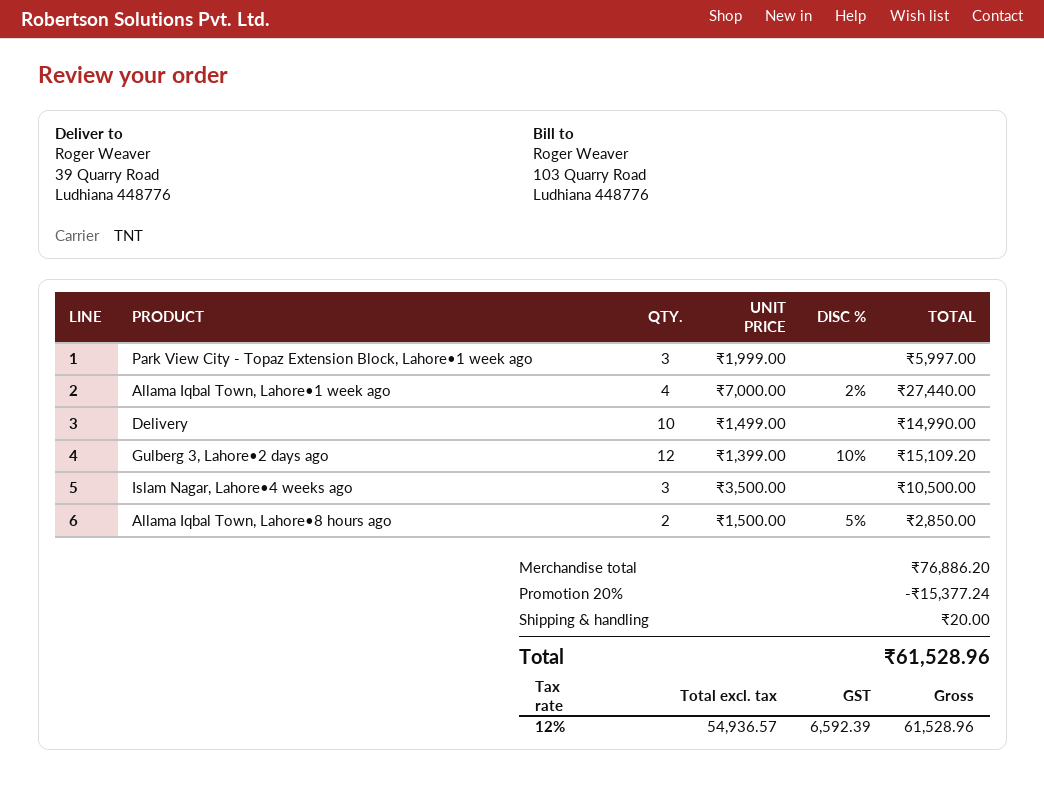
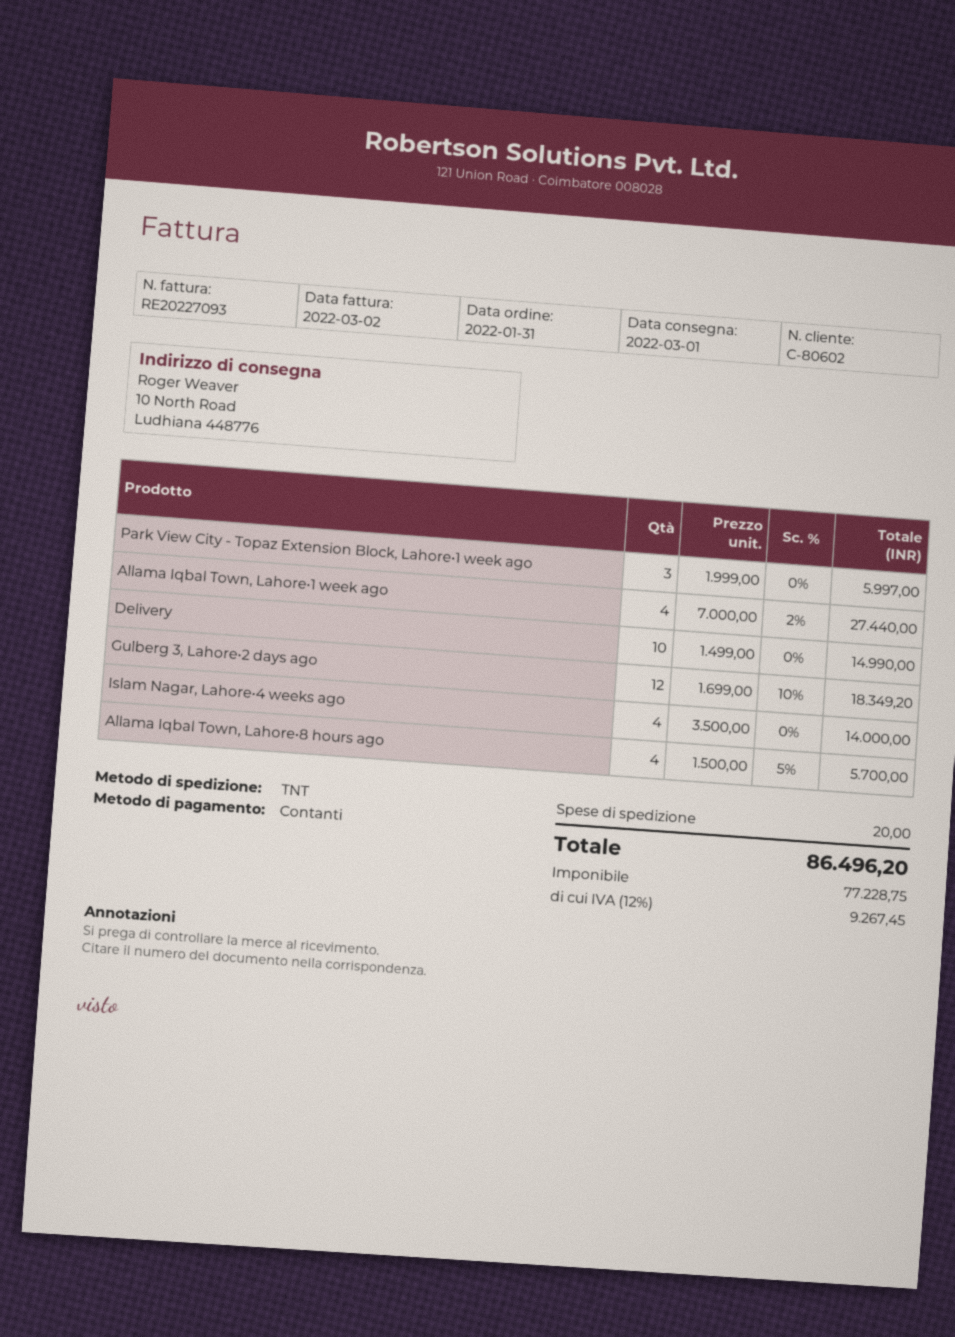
ship to: 39 Quarry Road, Ludhiana 448776 -> 10 North Road, Ludhiana 448776
Gulberg 3, Lahore•2 days ago: 12 x 1399.00 - 10% = 15109.20 -> 12 x 1699.00 - 10% = 18349.20
Islam Nagar, Lahore•4 weeks ago: 3 x 3500.00 = 10500.00 -> 4 x 3500.00 = 14000.00
Allama Iqbal Town, Lahore•8 hours ago: 2 x 1500.00 - 5% = 2850.00 -> 4 x 1500.00 - 5% = 5700.00
discount: 20% = 15377.24 -> none
net: 54936.57 -> 77228.75
tax: 12% = 6592.39 -> 12% = 9267.45
total: 61528.96 -> 86496.20

